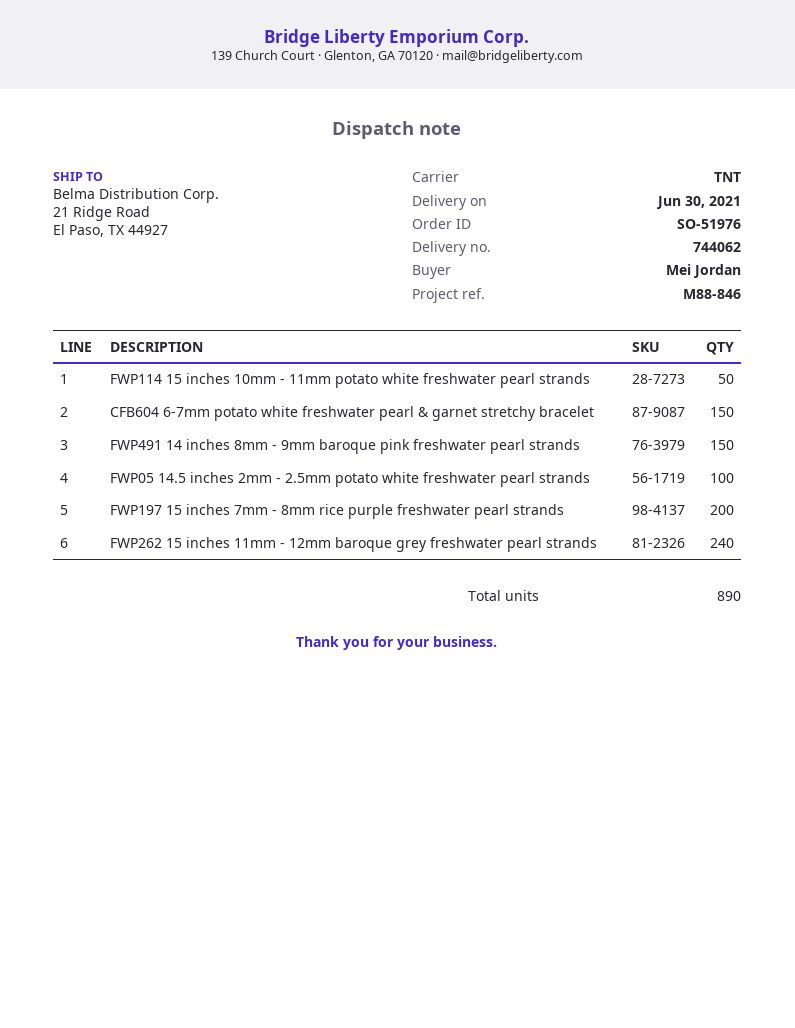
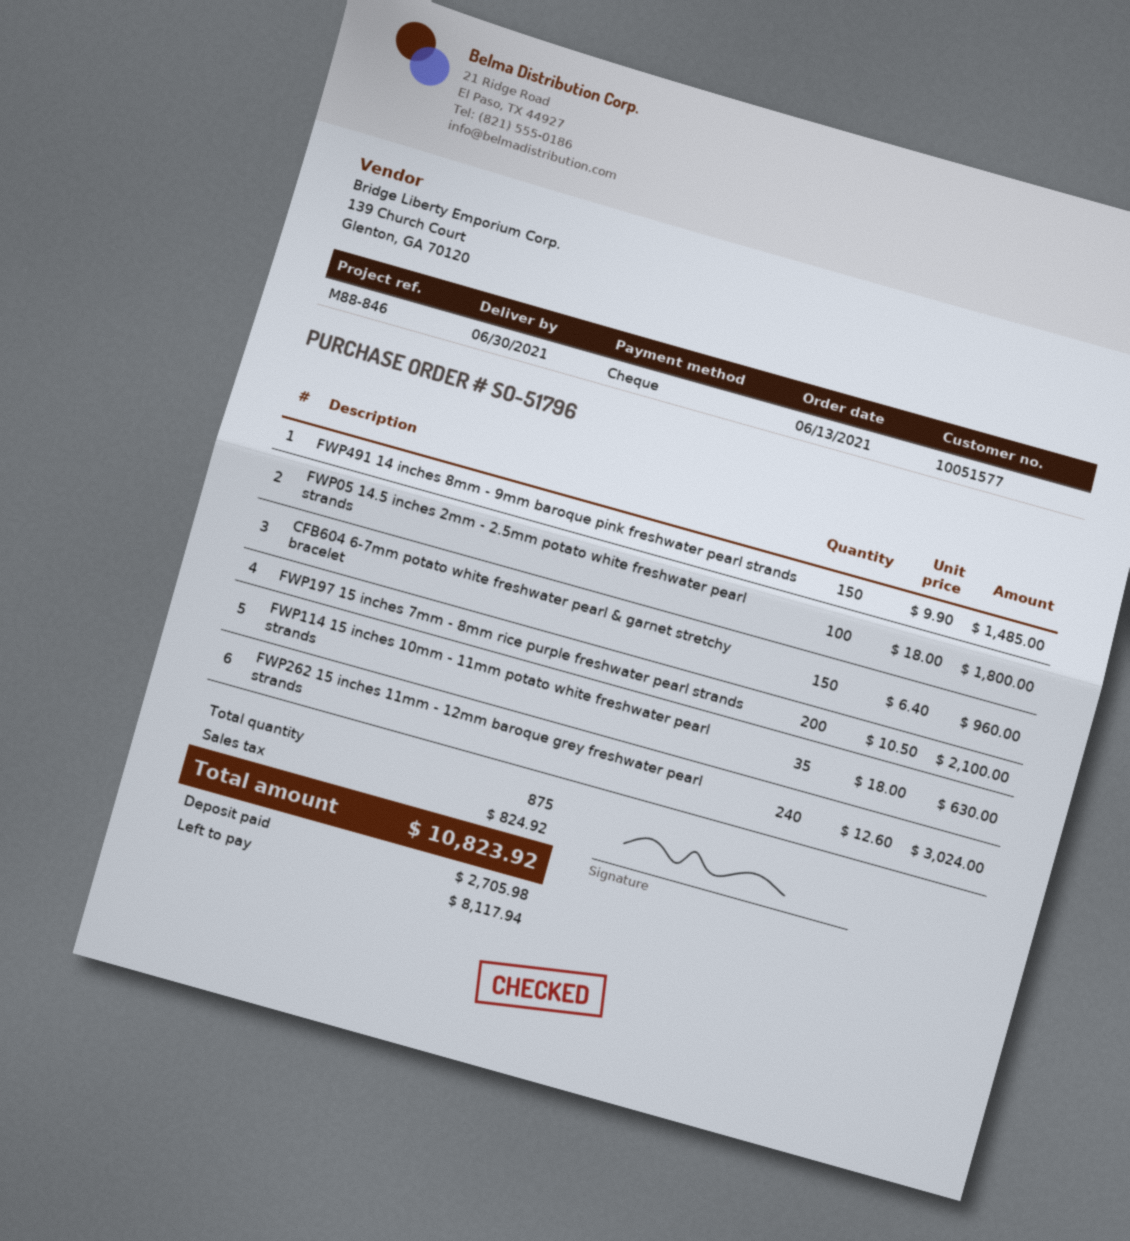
order number: SO-51976 -> SO-51796
FWP114 15 inches 10mm - 11mm potato white freshwater pearl strands: 50 -> 35
total quantity: 890 -> 875

